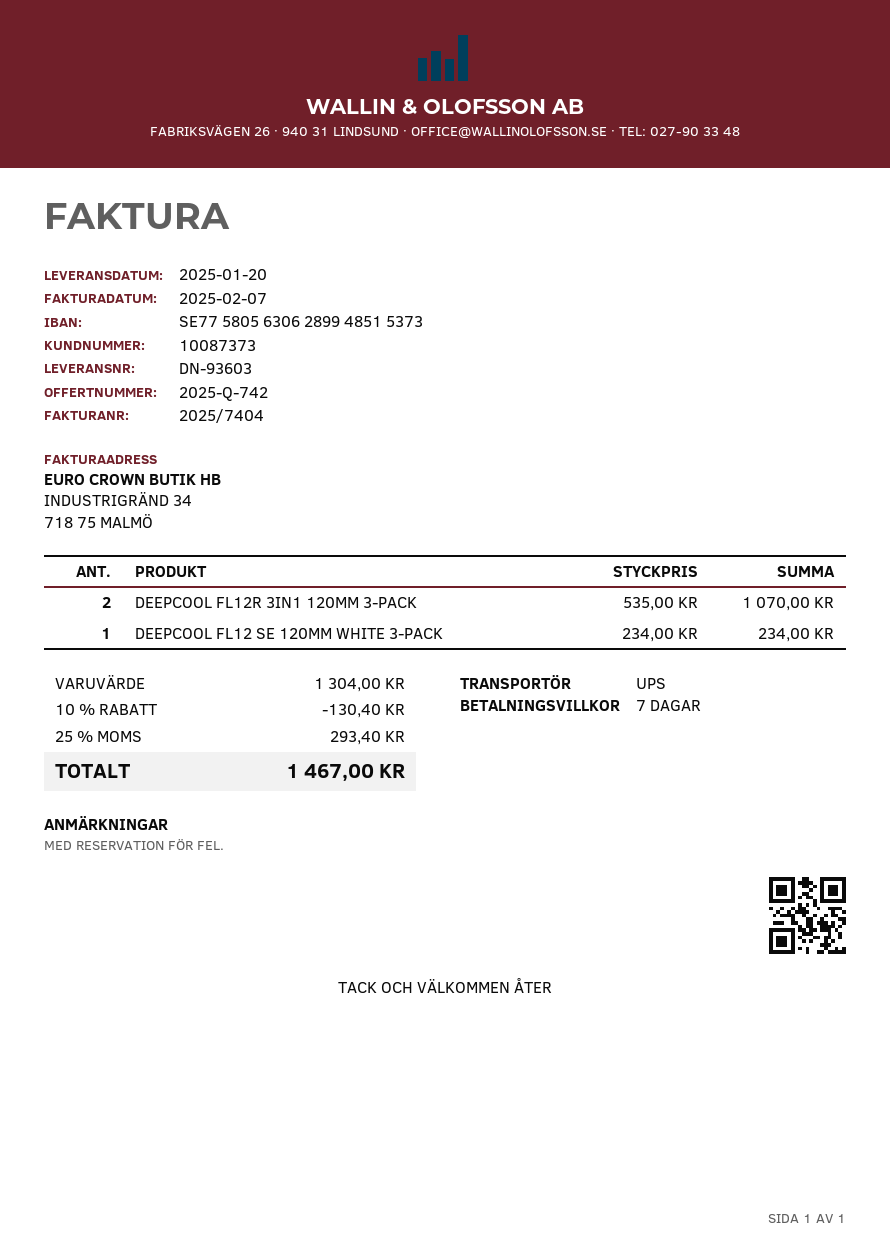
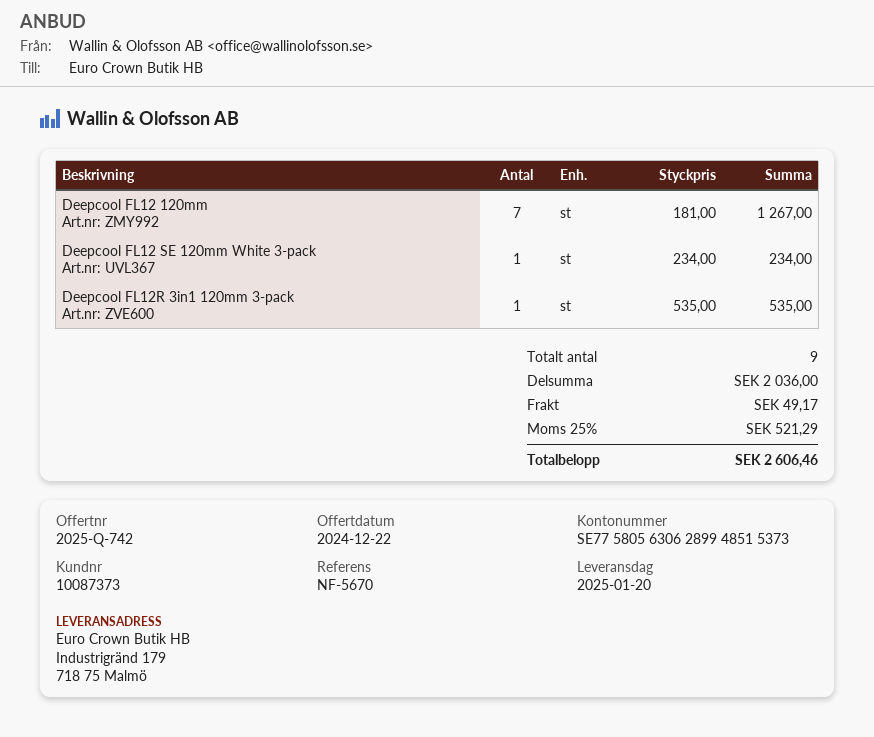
DEEPCOOL FL12R 3IN1 120MM 3-PACK: 2 x 535.00 = 1070.00 -> 1 x 535.00 = 535.00
Deepcool FL12 120mm: none -> 7 x 181.00 = 1267.00
subtotal: 1304.00 -> 2036.00
discount: 10% = 130.40 -> none
shipping: none -> 49.17
tax: 25% = 293.40 -> 25% = 521.29
total: 1467.00 -> 2606.46

